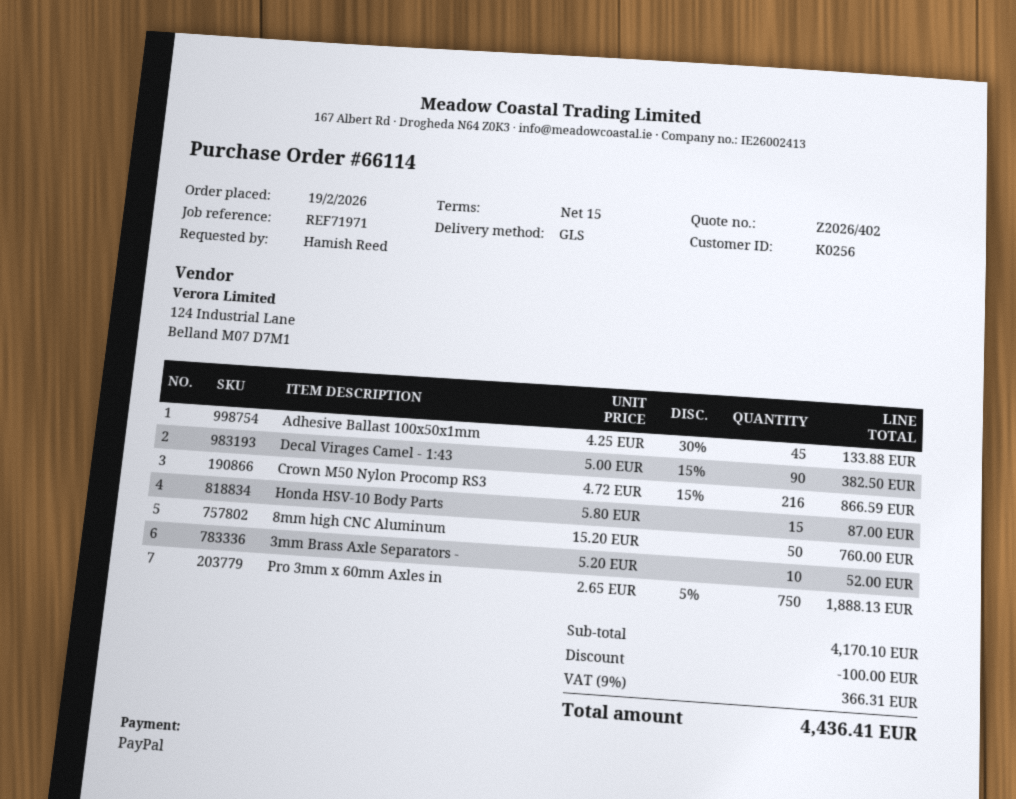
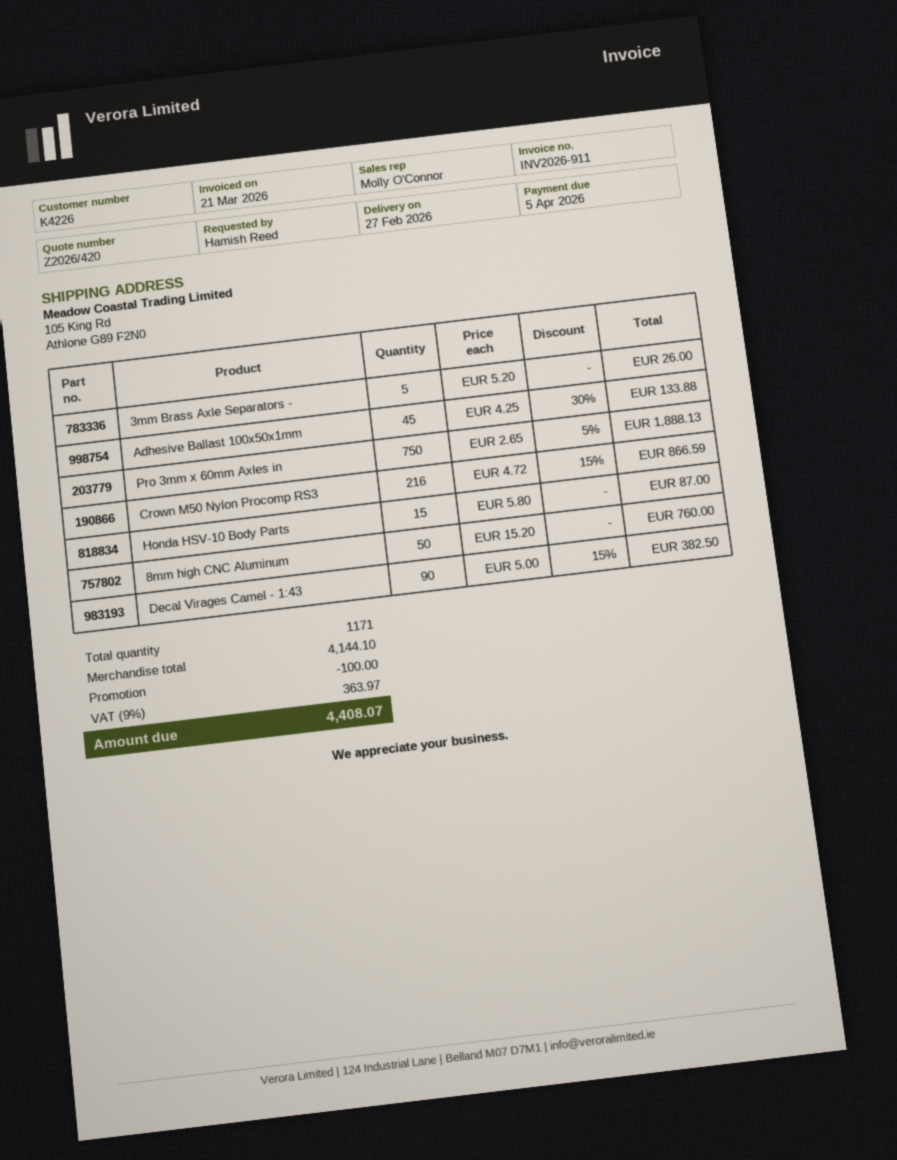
quote number: Z2026/402 -> Z2026/420
customer number: K0256 -> K4226
3mm Brass Axle Separators -: 10 x 5.20 = 52.00 -> 5 x 5.20 = 26.00
subtotal: 4170.10 -> 4144.10
tax: 9% = 366.31 -> 9% = 363.97
total: 4436.41 -> 4408.07

